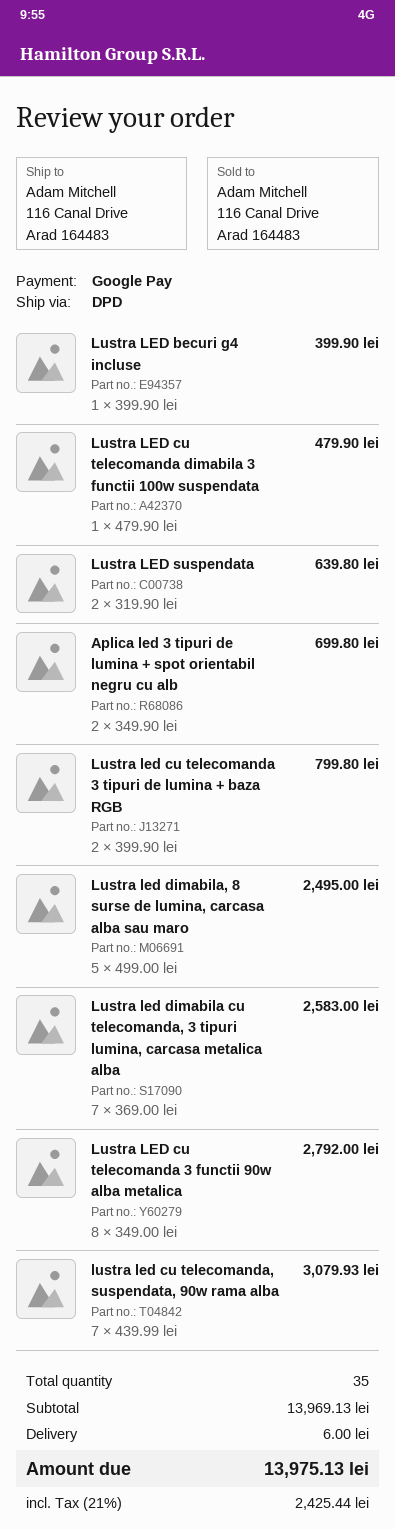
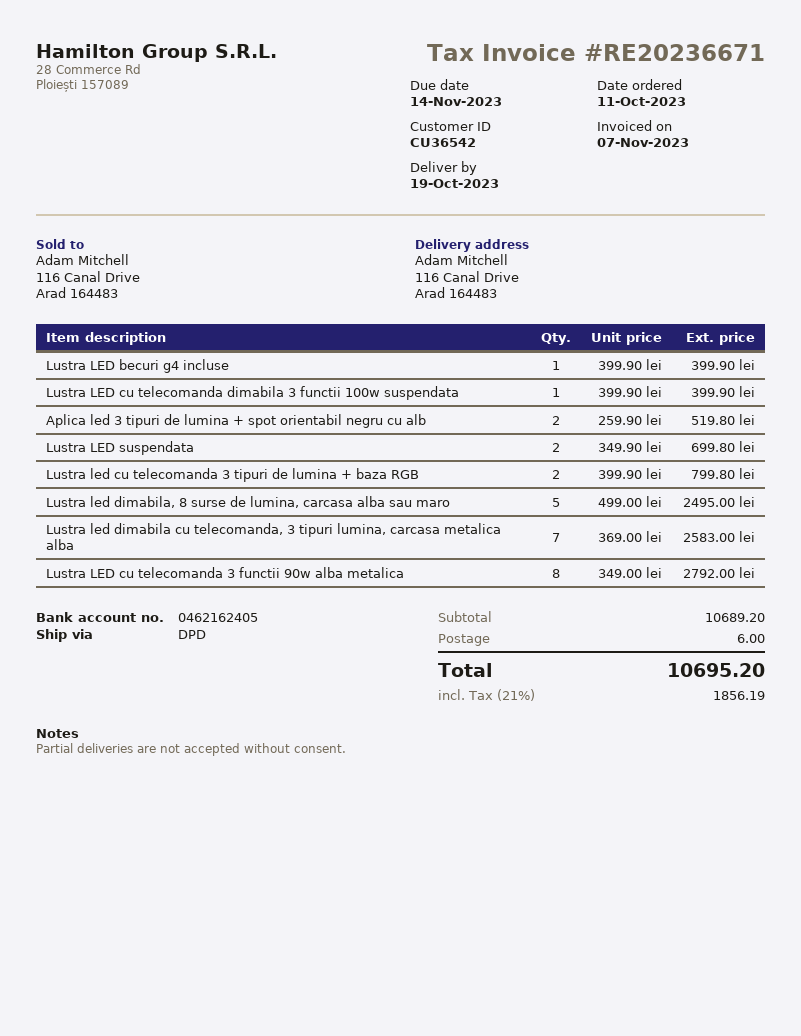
Lustra LED cu telecomanda dimabila 3 functii 100w suspendata: 1 x 479.90 = 479.90 -> 1 x 399.90 = 399.90
Lustra LED suspendata: 2 x 319.90 = 639.80 -> 2 x 349.90 = 699.80
Aplica led 3 tipuri de lumina + spot orientabil negru cu alb: 2 x 349.90 = 699.80 -> 2 x 259.90 = 519.80
lustra led cu telecomanda, suspendata, 90w rama alba: 7 x 439.99 = 3079.93 -> none
subtotal: 13969.13 -> 10689.20
tax: 21% = 2425.44 -> 21% = 1856.19
total: 13975.13 -> 10695.20

